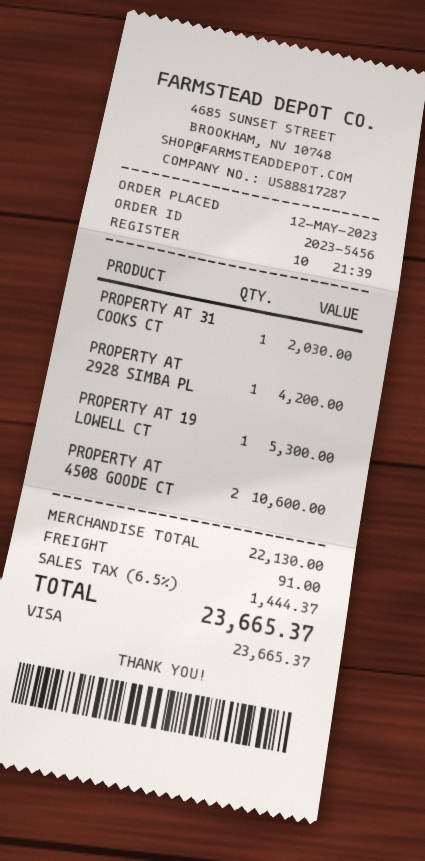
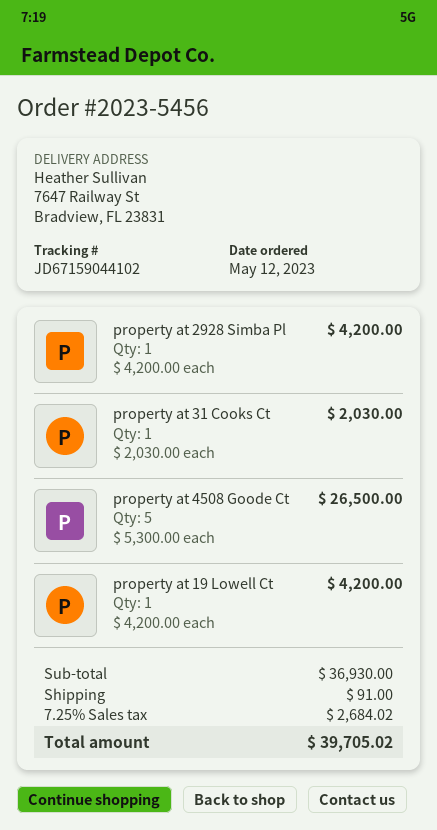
PROPERTY AT 19 LOWELL CT: 1 for 5300.00 -> 1 for 4200.00
PROPERTY AT 4508 GOODE CT: 2 for 10600.00 -> 5 for 26500.00
subtotal: 22130.00 -> 36930.00
tax: 6.5% = 1444.37 -> 7.25% = 2684.02
total: 23665.37 -> 39705.02

